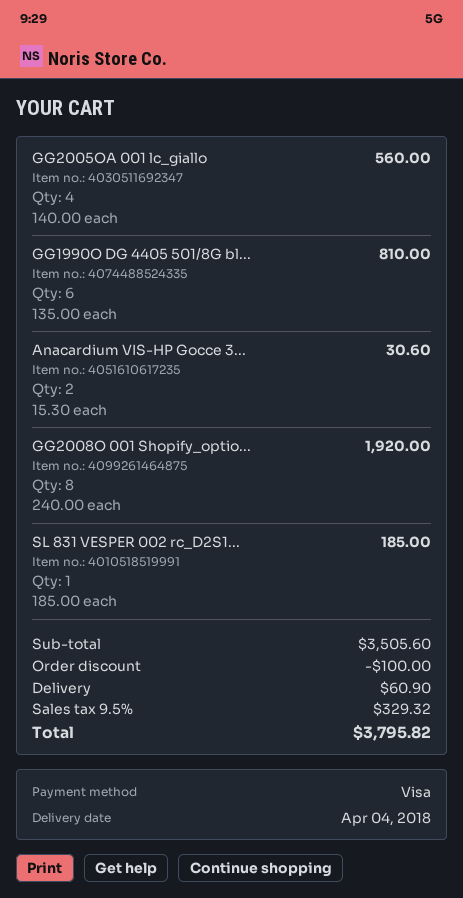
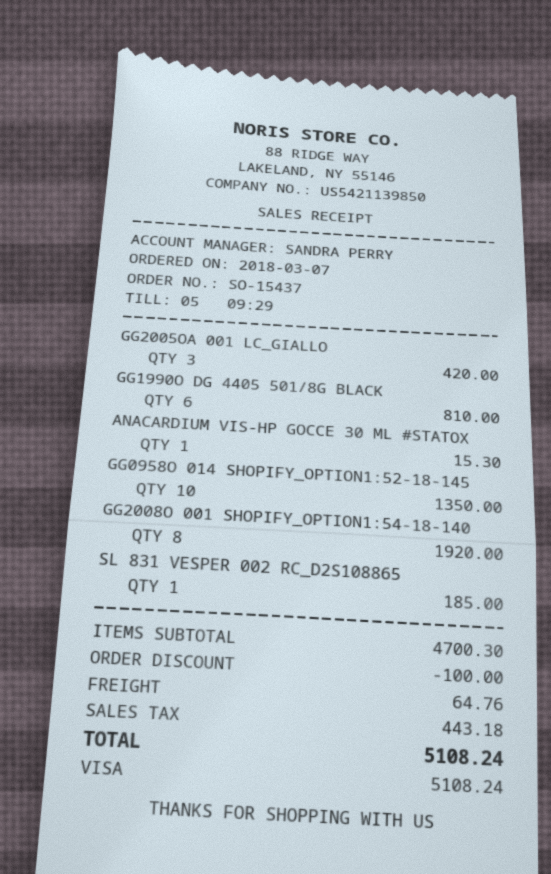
GG2005OA 001 lc_giallo: 4 for 560.00 -> 3 for 420.00
Anacardium VIS-HP Gocce 3...: 2 for 30.60 -> 1 for 15.30
GG0958O 014 SHOPIFY_OPTION1:52-18-145: none -> 10 for 1350.00
subtotal: 3505.60 -> 4700.30
shipping: 60.90 -> 64.76
tax: 329.32 -> 443.18
total: 3795.82 -> 5108.24

